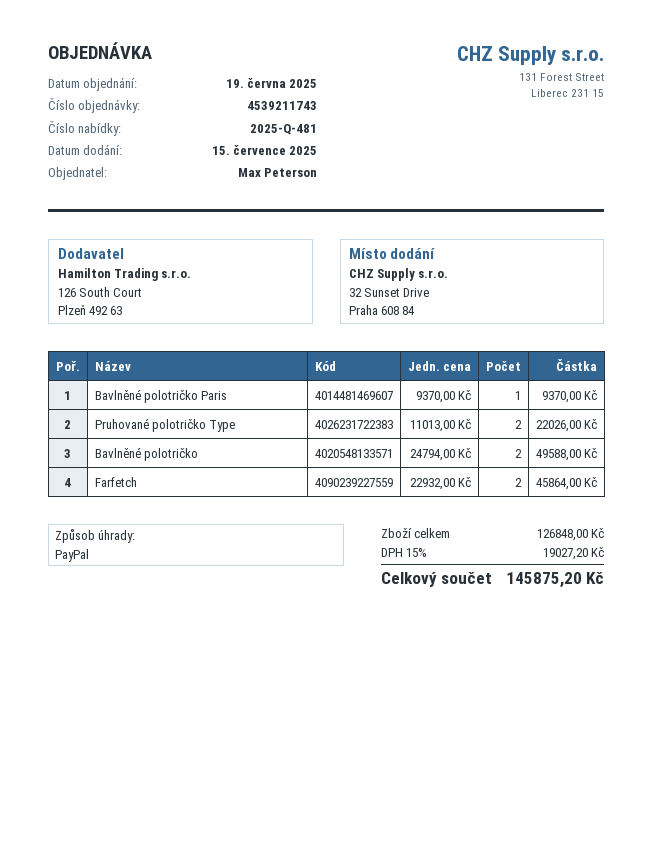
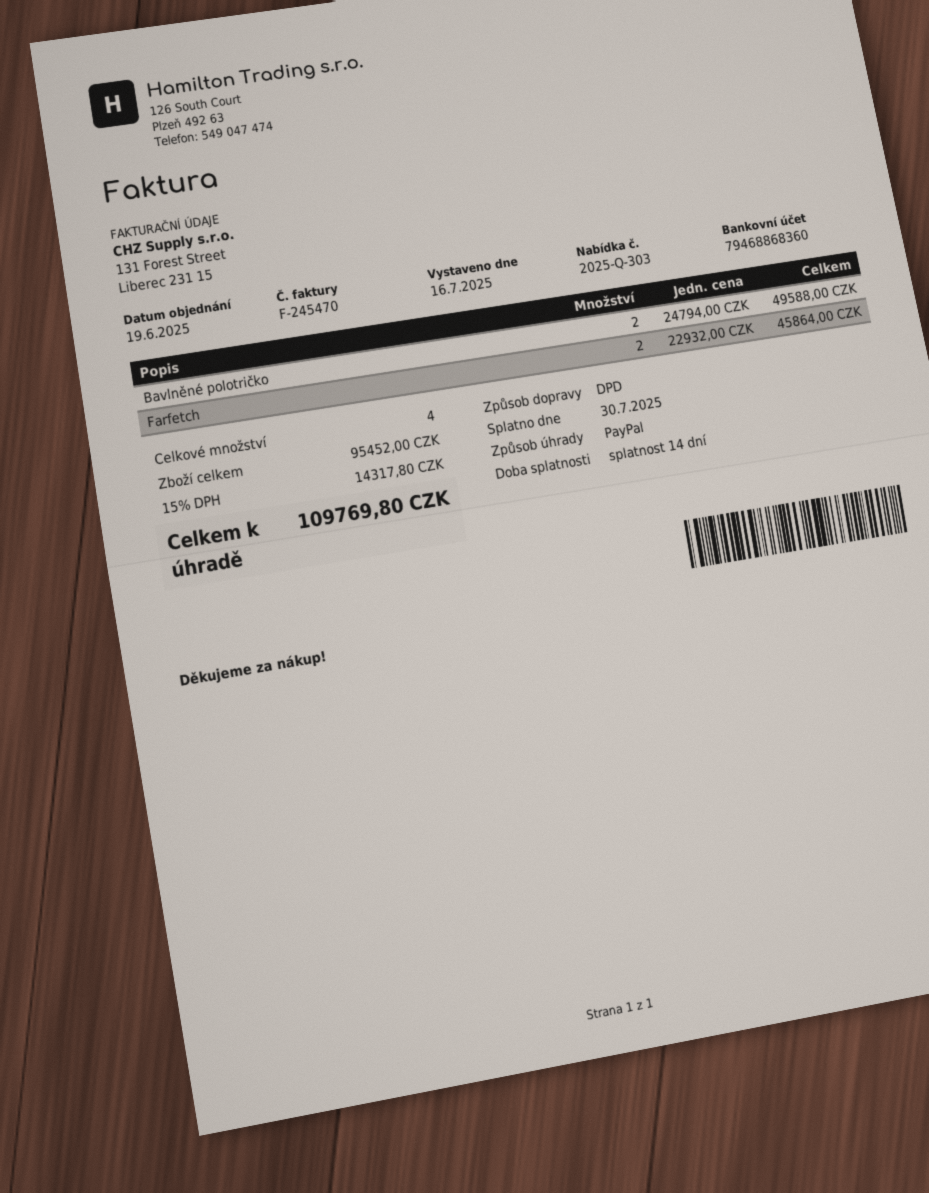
quote number: 2025-Q-481 -> 2025-Q-303
Bavlněné polotričko Paris: 1 x 9370.00 = 9370.00 -> none
Pruhované polotričko Type: 2 x 11013.00 = 22026.00 -> none
subtotal: 126848.00 -> 95452.00
tax: 15% = 19027.20 -> 15% = 14317.80
total: 145875.20 -> 109769.80

